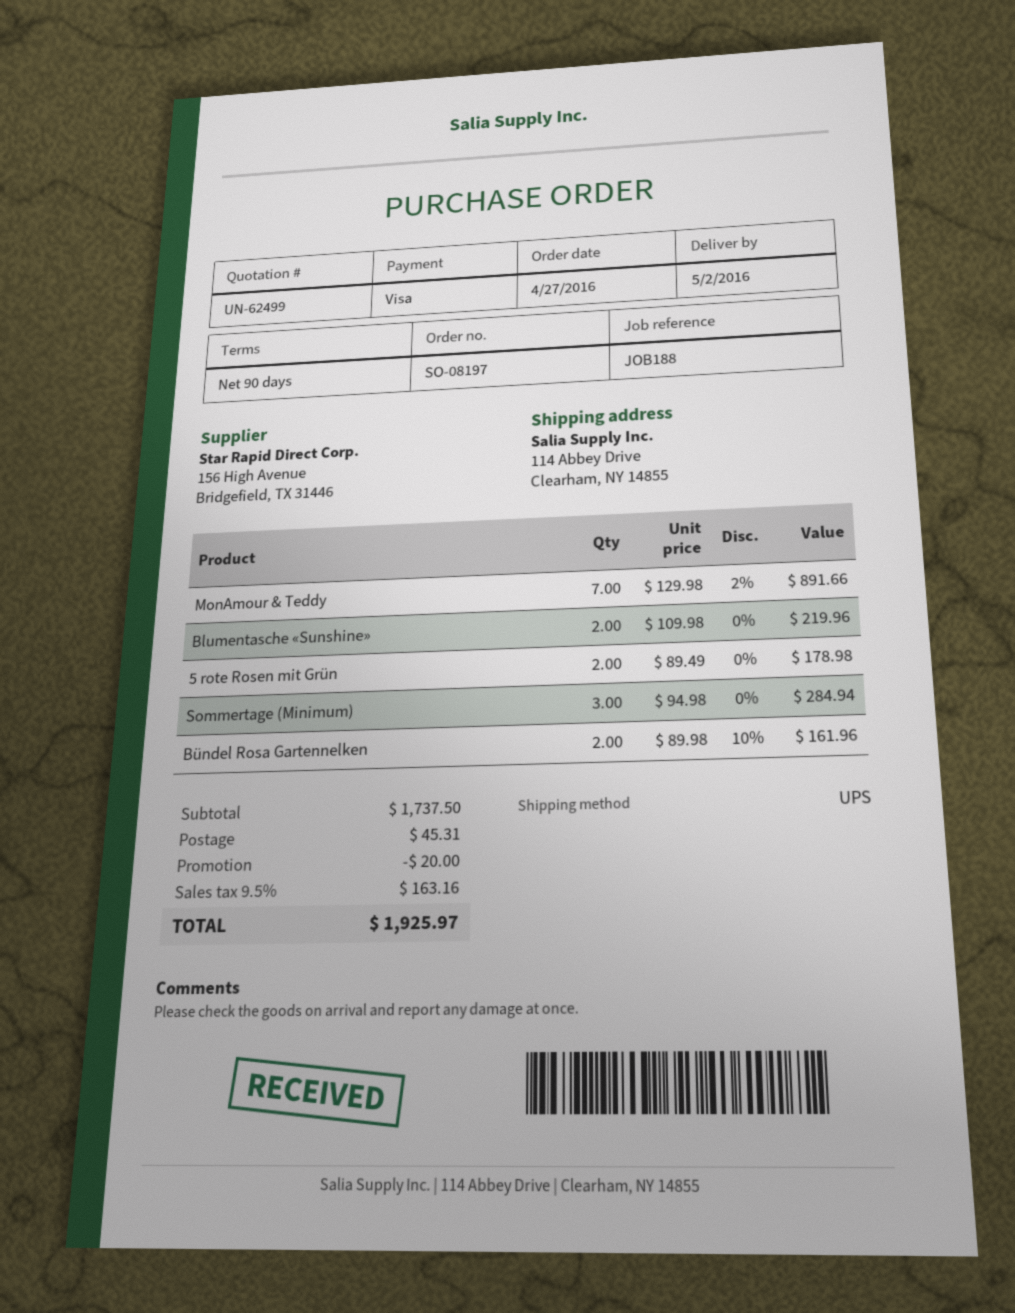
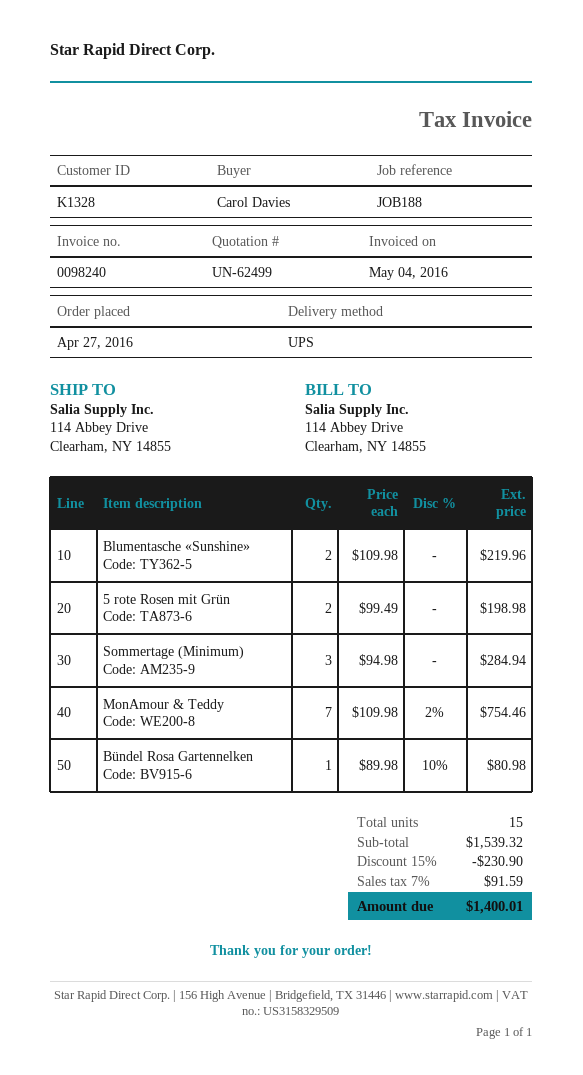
MonAmour & Teddy: 7 x 129.98 - 2% = 891.66 -> 7 x 109.98 - 2% = 754.46
5 rote Rosen mit Grün: 2 x 89.49 = 178.98 -> 2 x 99.49 = 198.98
Bündel Rosa Gartennelken: 2 x 89.98 - 10% = 161.96 -> 1 x 89.98 - 10% = 80.98
subtotal: 1737.50 -> 1539.32
discount: 20.00 -> 230.90
shipping: 45.31 -> none
tax: 9.5% = 163.16 -> 7% = 91.59
total: 1925.97 -> 1400.01

